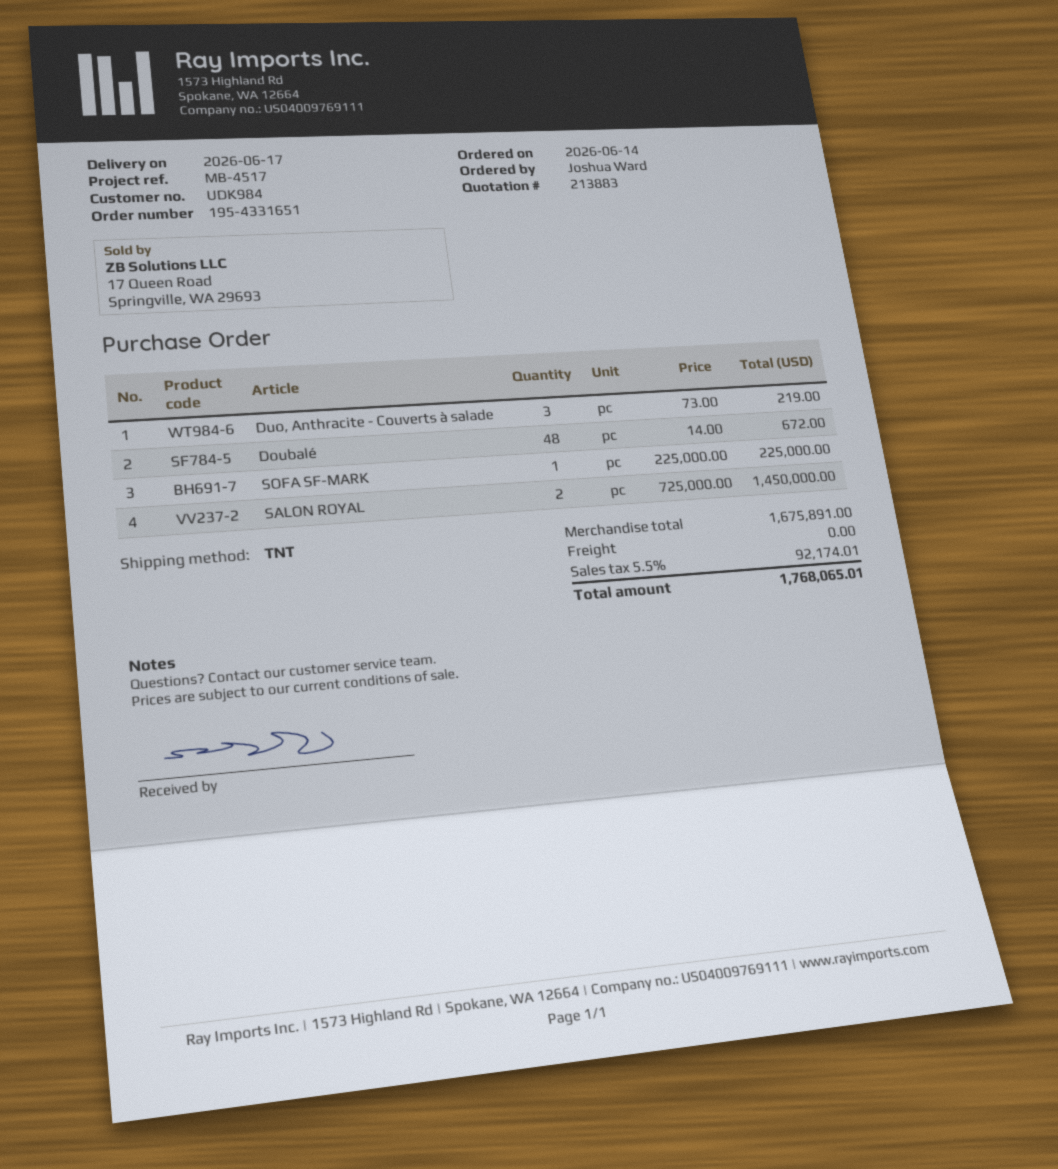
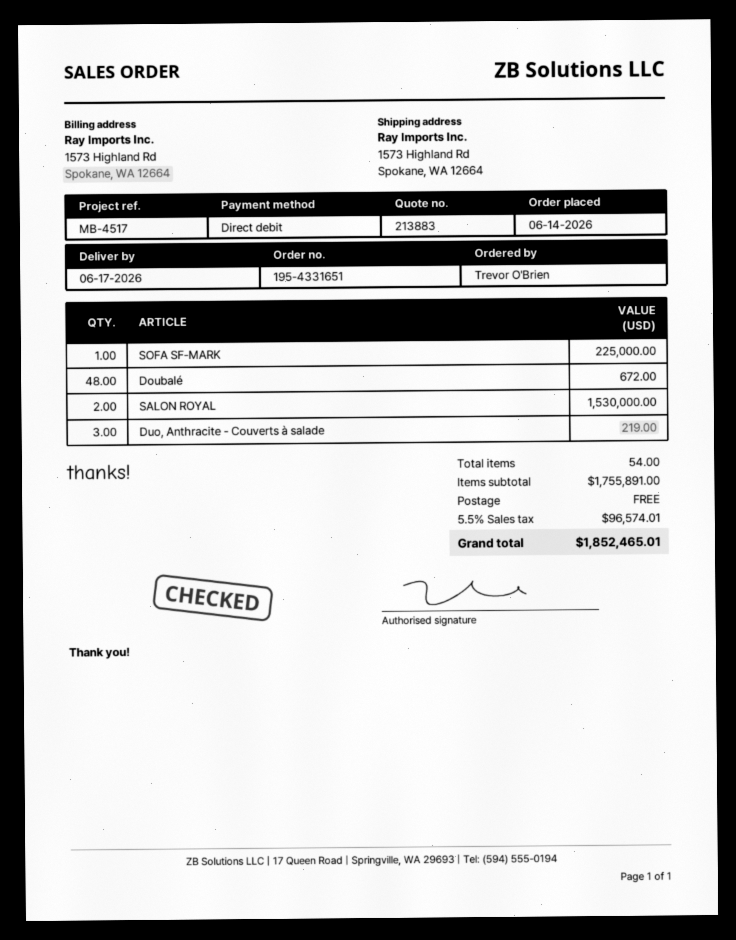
ordered by: Joshua Ward -> Trevor O'Brien
SALON ROYAL: 2 for 1450000.00 -> 2 for 1530000.00
subtotal: 1675891.00 -> 1755891.00
tax: 5.5% = 92174.01 -> 5.5% = 96574.01
total: 1768065.01 -> 1852465.01

